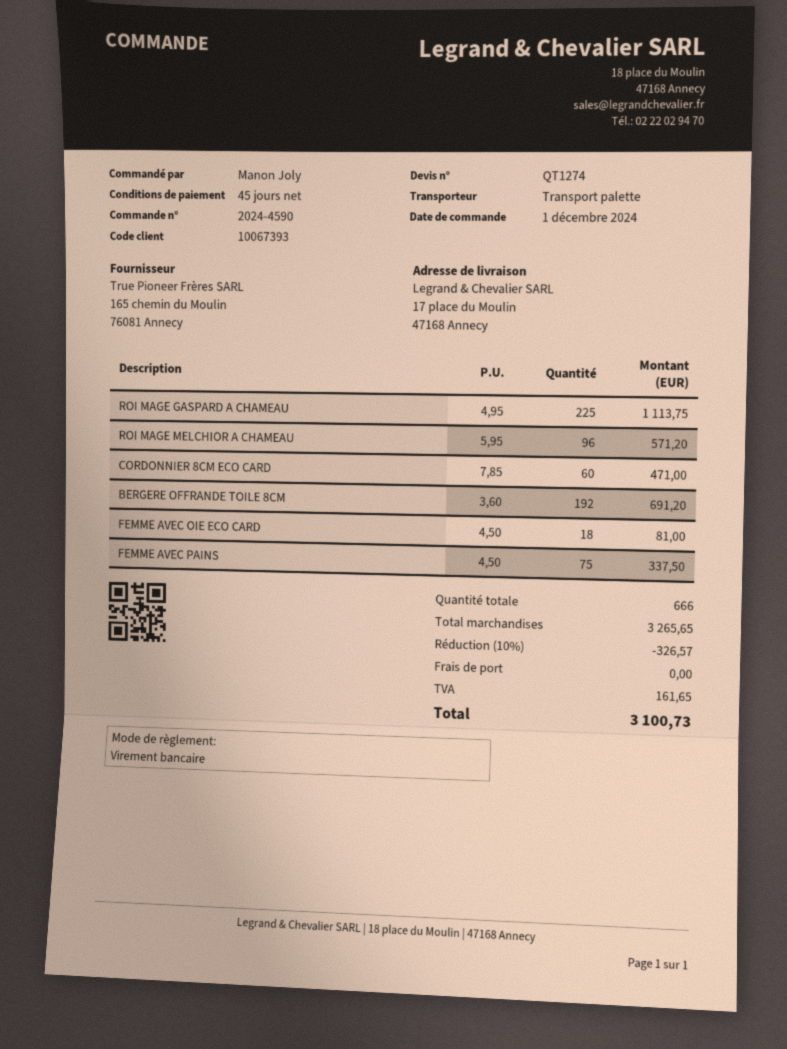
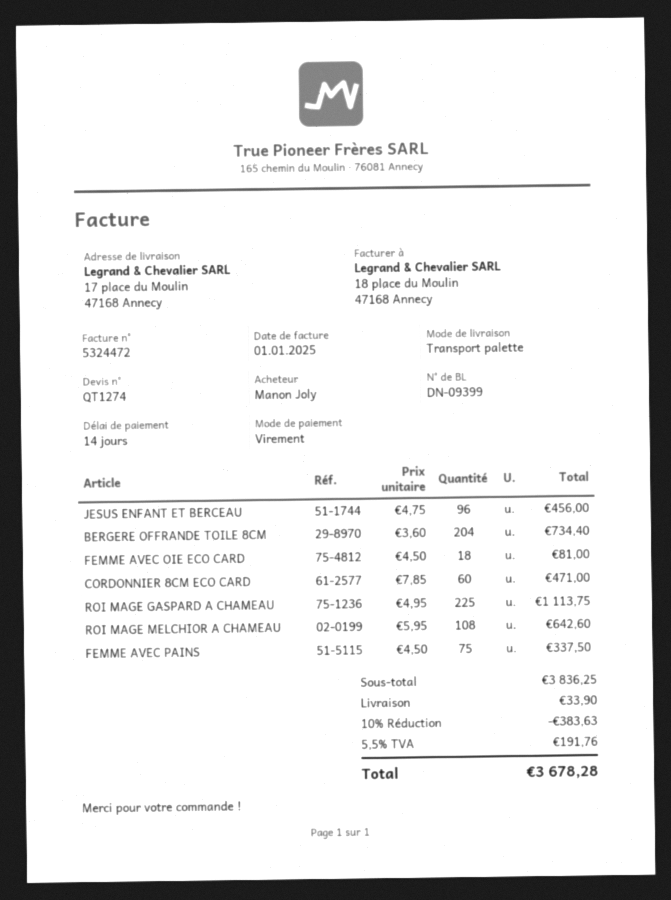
payment terms: 45 days -> 14 days
ROI MAGE MELCHIOR A CHAMEAU: 96 x 5.95 = 571.20 -> 108 x 5.95 = 642.60
BERGERE OFFRANDE TOILE 8CM: 192 x 3.60 = 691.20 -> 204 x 3.60 = 734.40
JESUS ENFANT ET BERCEAU: none -> 96 x 4.75 = 456.00
subtotal: 3265.65 -> 3836.25
discount: 10% = 326.57 -> 10% = 383.63
shipping: 0.00 -> 33.90
tax: 161.65 -> 191.76
total: 3100.73 -> 3678.28

